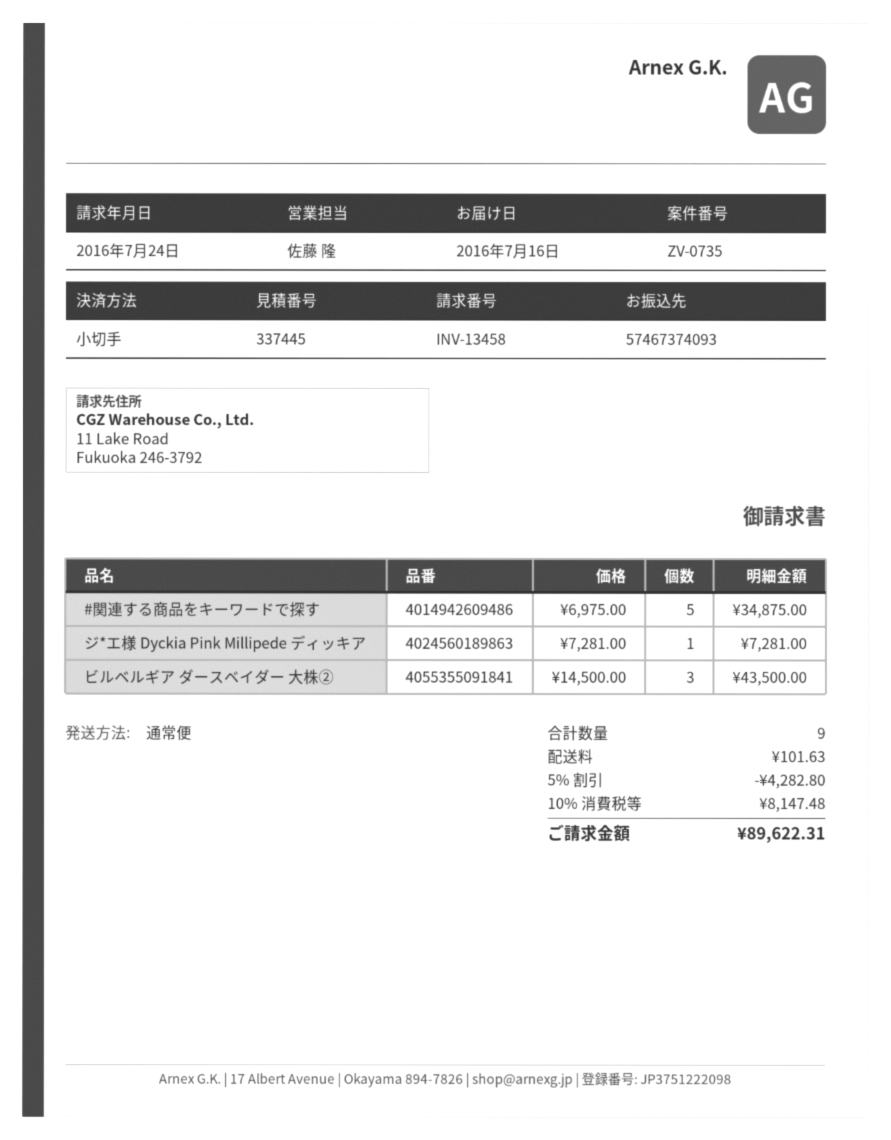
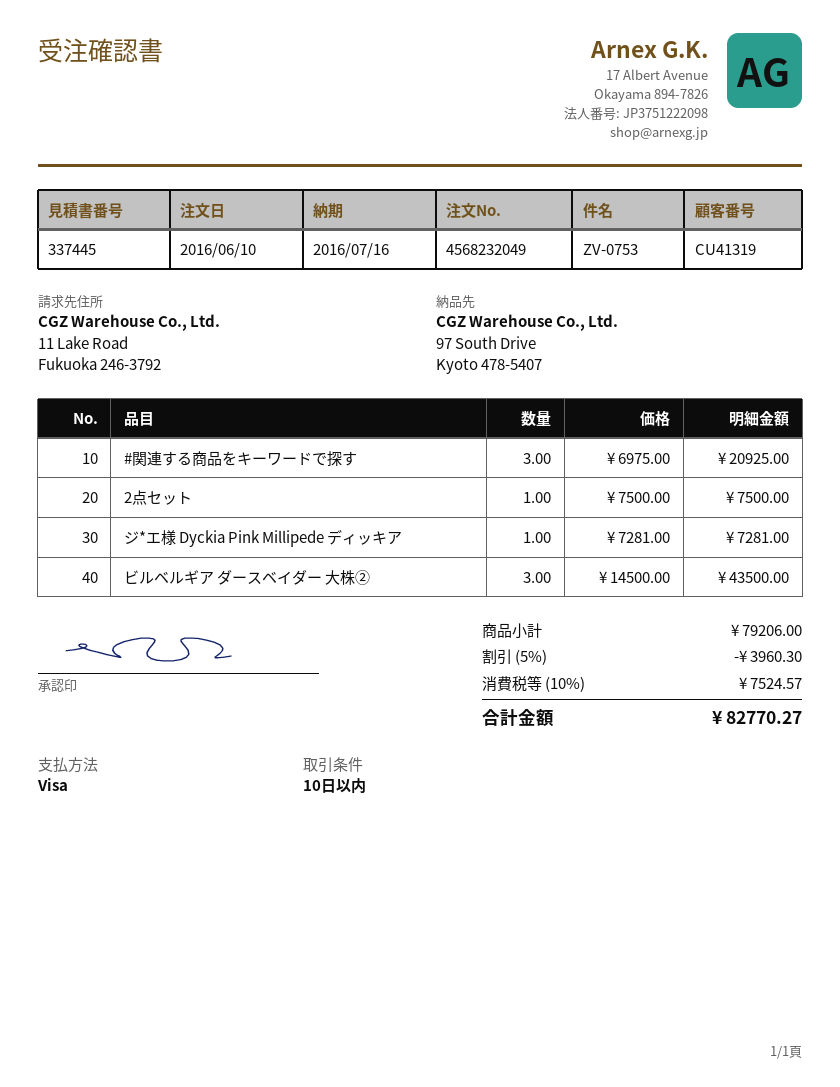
reference: ZV-0735 -> ZV-0753
payment method: cheque -> Visa
#関連する商品をキーワードで探す: 5 x 6975.00 = 34875.00 -> 3 x 6975.00 = 20925.00
2点セット: none -> 1 x 7500.00 = 7500.00
discount: 5% = 4282.80 -> 5% = 3960.30
shipping: 101.63 -> none
tax: 10% = 8147.48 -> 10% = 7524.57
total: 89622.31 -> 82770.27

